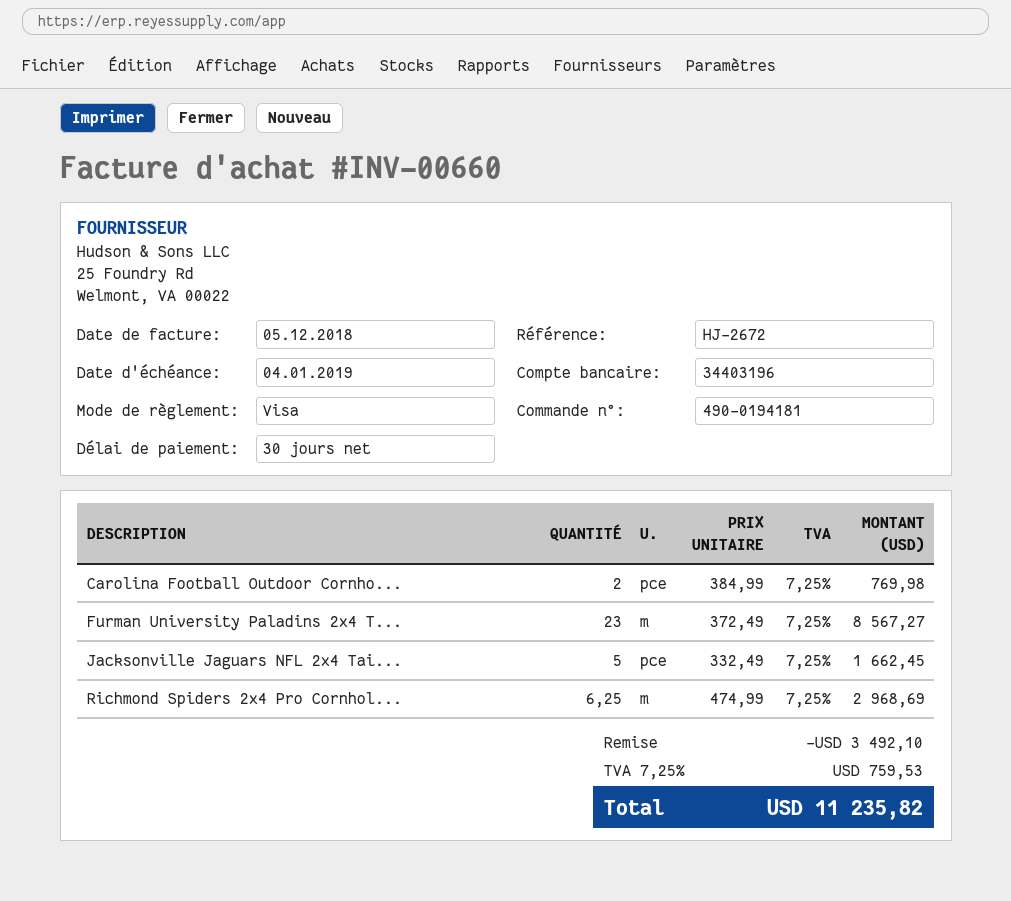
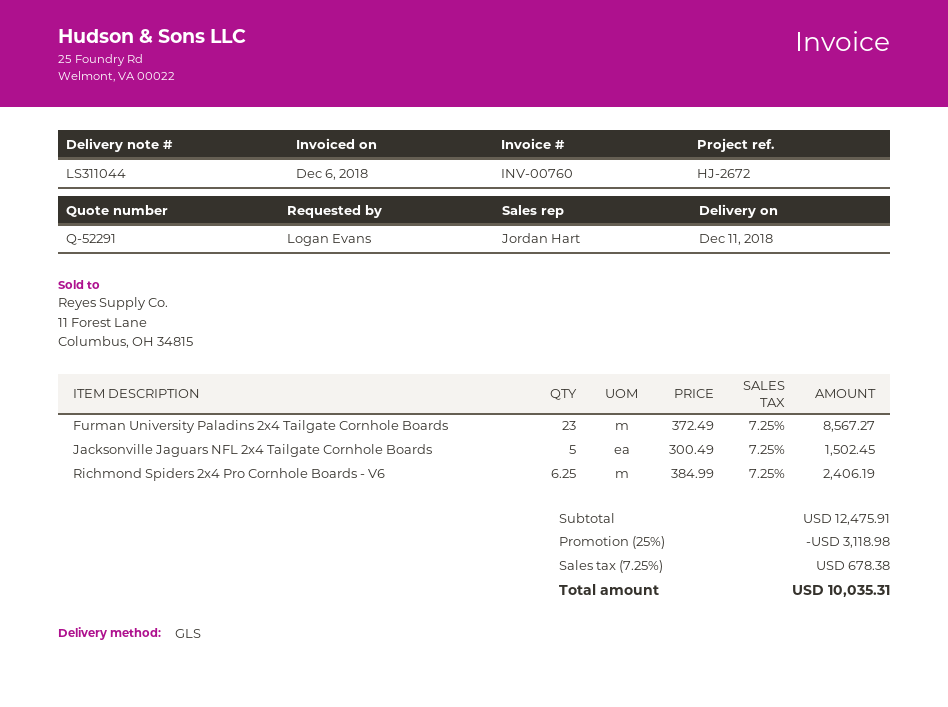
invoice number: INV-00660 -> INV-00760
invoice date: 2018-12-05 -> 2018-12-06
Carolina Football Outdoor Cornho...: 2 x 384.99 = 769.98 -> none
Jacksonville Jaguars NFL 2x4 Tai...: 5 x 332.49 = 1662.45 -> 5 x 300.49 = 1502.45
Richmond Spiders 2x4 Pro Cornhol...: 6.25 x 474.99 = 2968.69 -> 6.25 x 384.99 = 2406.19
discount: 3492.10 -> 3118.98
tax: 7.25% = 759.53 -> 7.25% = 678.38
total: 11235.82 -> 10035.31

